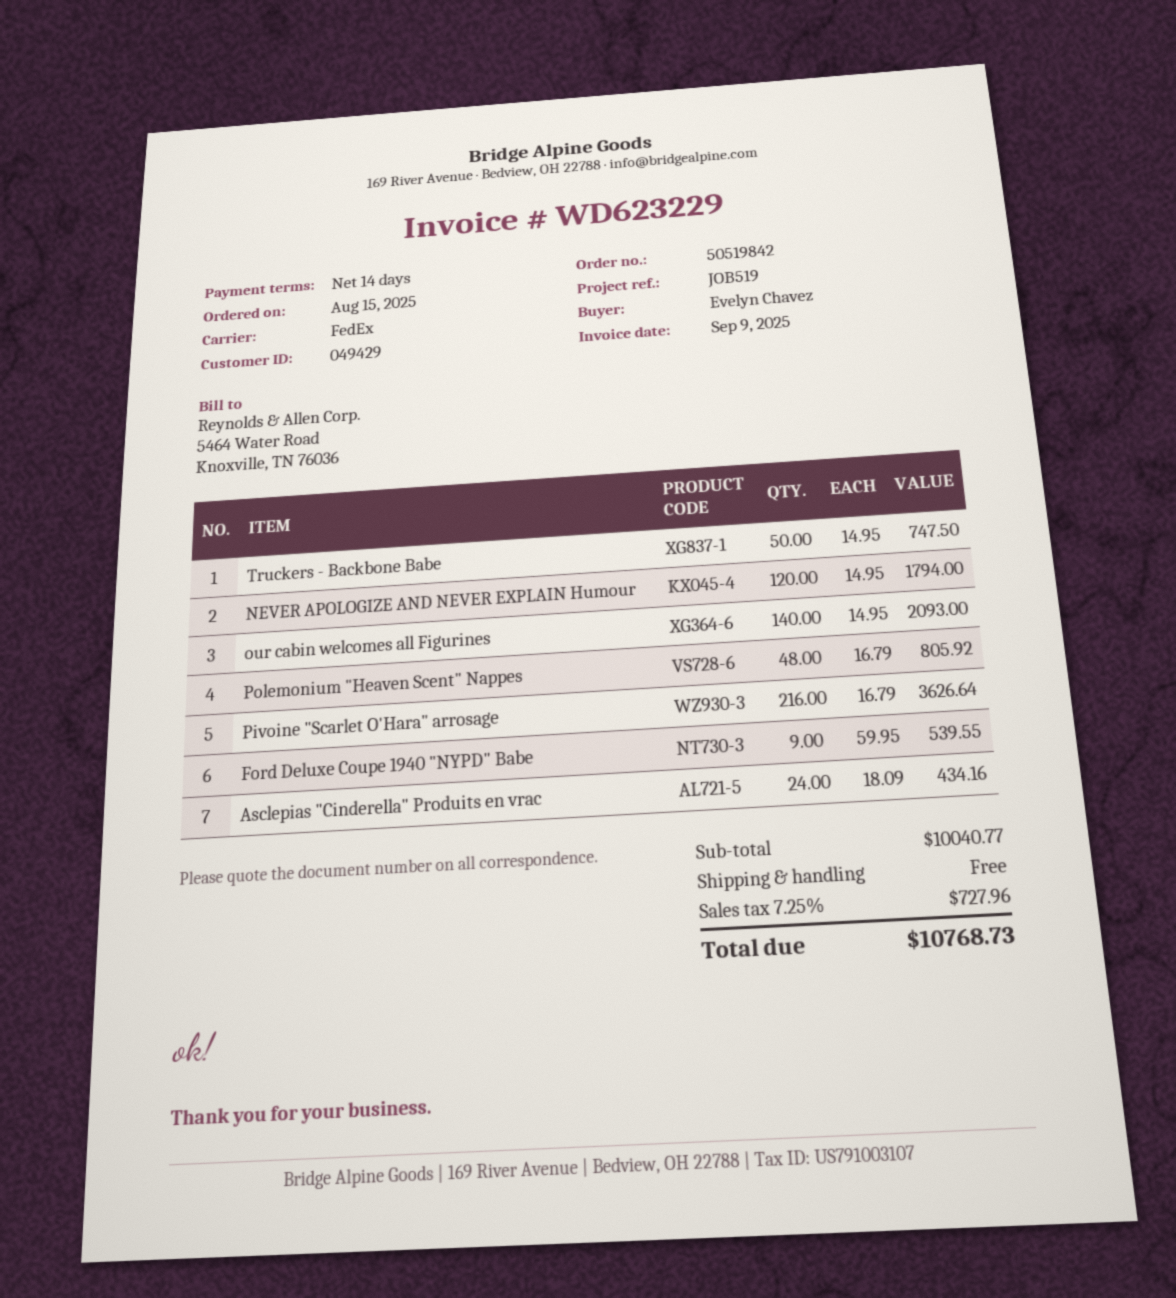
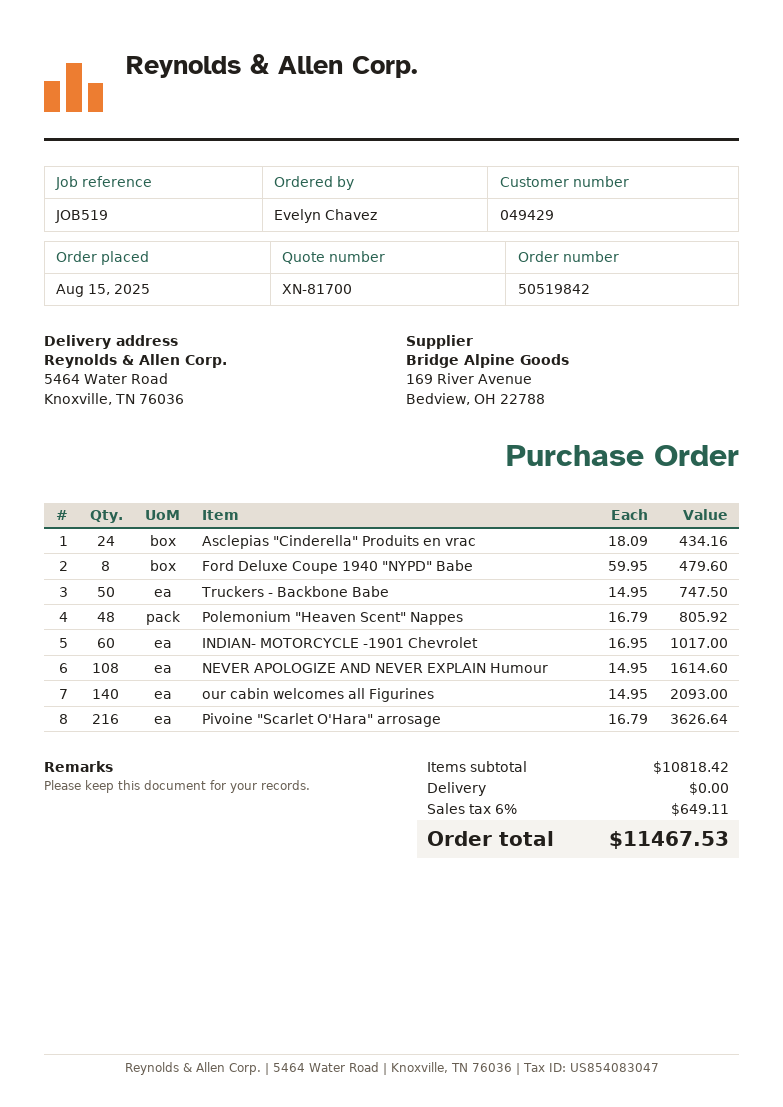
NEVER APOLOGIZE AND NEVER EXPLAIN Humour: 120 x 14.95 = 1794.00 -> 108 x 14.95 = 1614.60
Ford Deluxe Coupe 1940 "NYPD" Babe: 9 x 59.95 = 539.55 -> 8 x 59.95 = 479.60
INDIAN- MOTORCYCLE -1901 Chevrolet: none -> 60 x 16.95 = 1017.00
subtotal: 10040.77 -> 10818.42
tax: 7.25% = 727.96 -> 6% = 649.11
total: 10768.73 -> 11467.53

